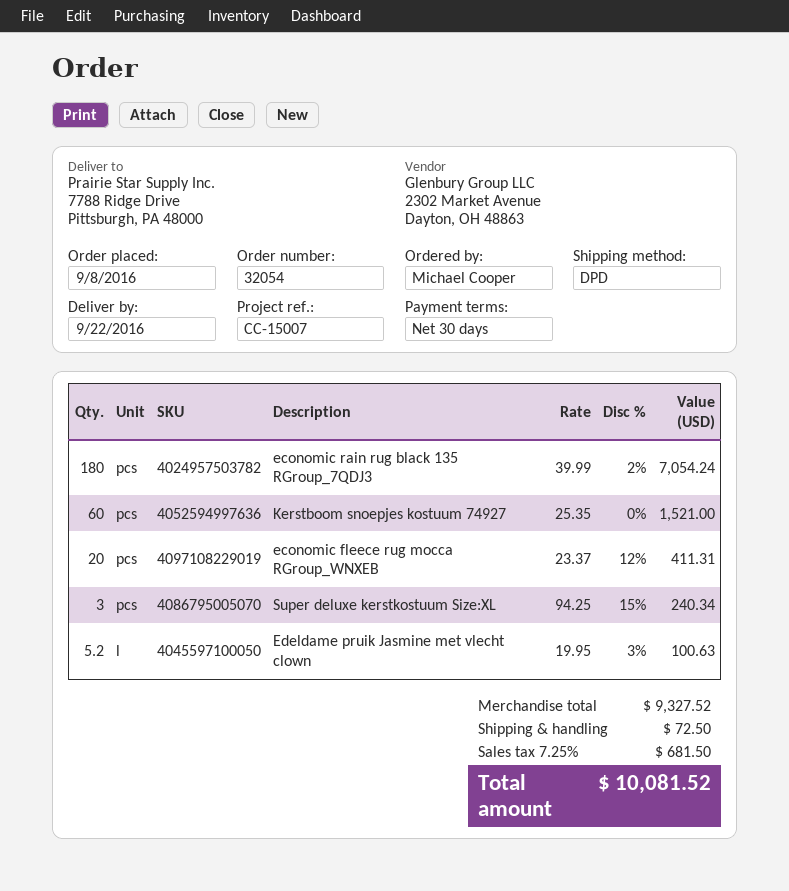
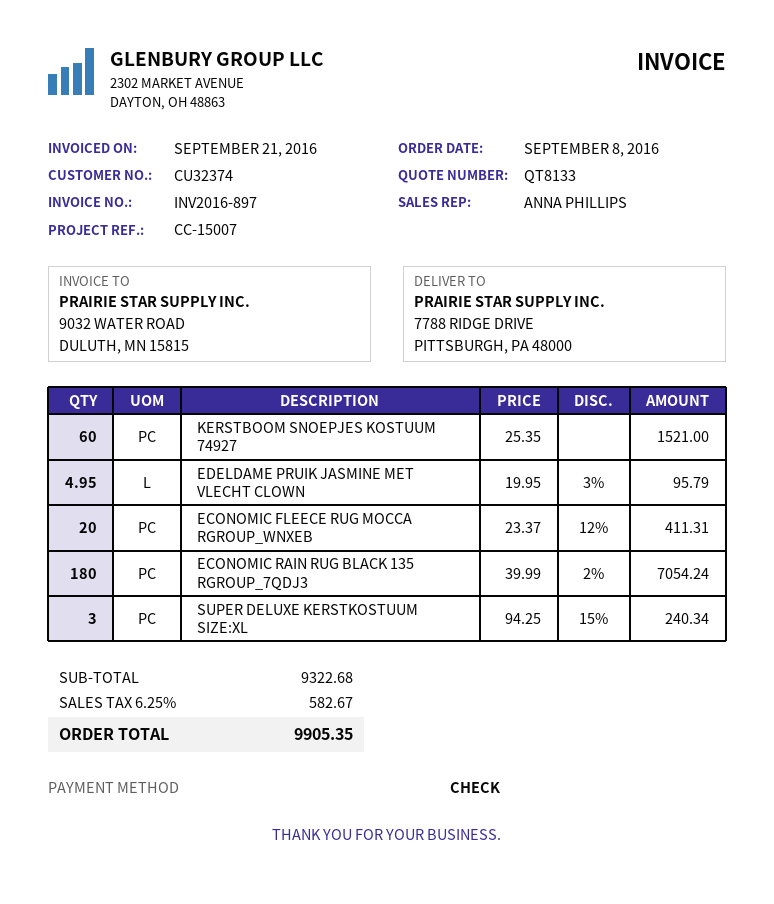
Edeldame pruik Jasmine met vlecht clown: 5.2 x 19.95 - 3% = 100.63 -> 4.95 x 19.95 - 3% = 95.79
subtotal: 9327.52 -> 9322.68
shipping: 72.50 -> none
tax: 7.25% = 681.50 -> 6.25% = 582.67
total: 10081.52 -> 9905.35

